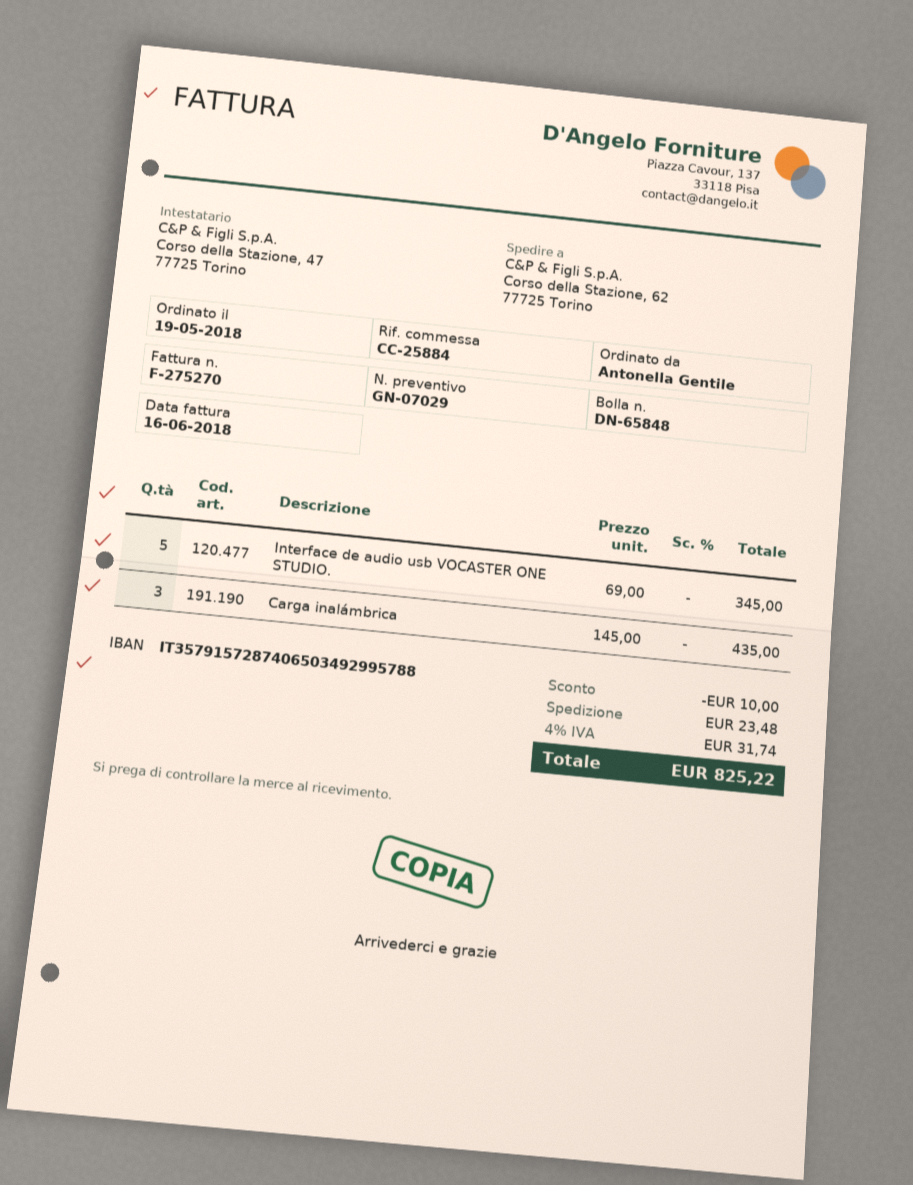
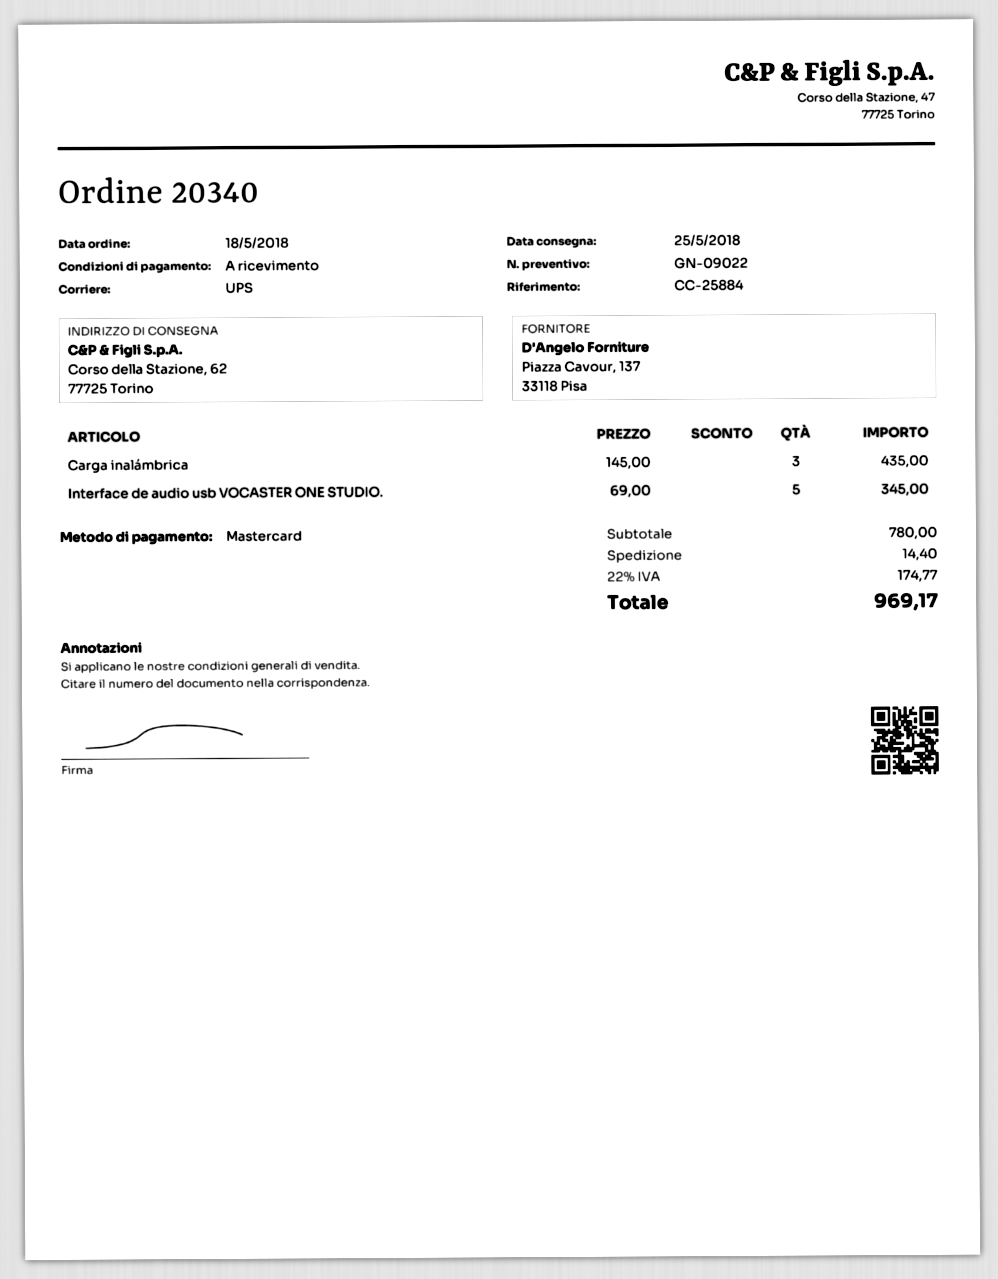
quote number: GN-07029 -> GN-09022
order date: 2018-05-19 -> 2018-05-18
discount: 10.00 -> none
shipping: 23.48 -> 14.40
tax: 4% = 31.74 -> 22% = 174.77
total: 825.22 -> 969.17

